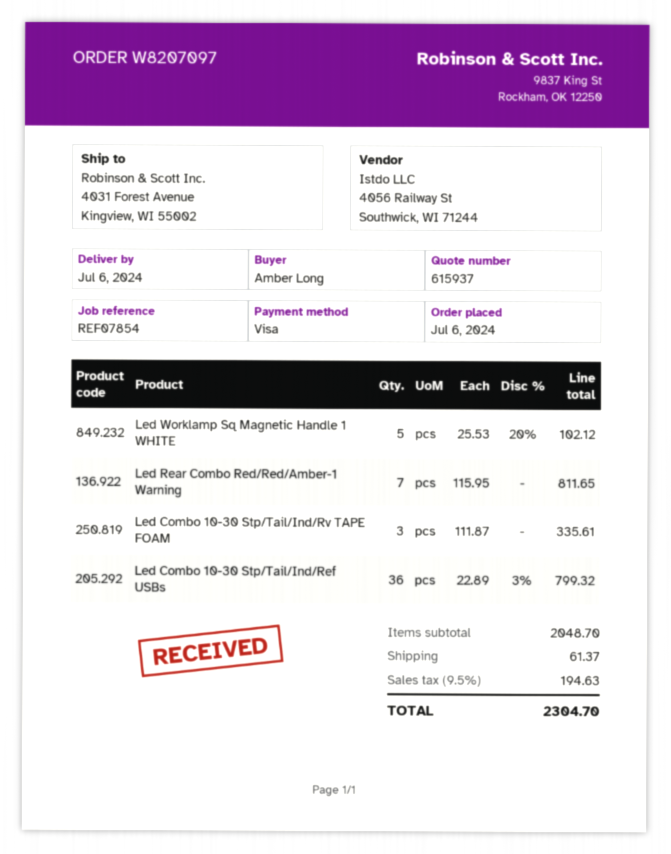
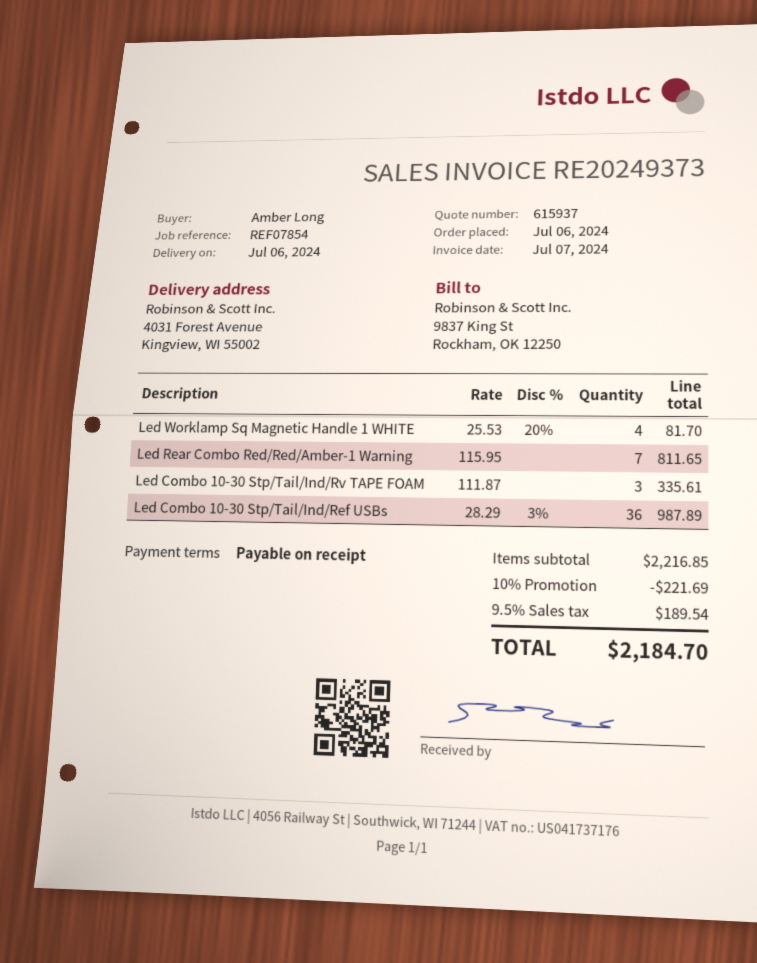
Led Worklamp Sq Magnetic Handle 1 WHITE: 5 x 25.53 - 20% = 102.12 -> 4 x 25.53 - 20% = 81.70
Led Combo 10-30 Stp/Tail/Ind/Ref USBs: 36 x 22.89 - 3% = 799.32 -> 36 x 28.29 - 3% = 987.89
subtotal: 2048.70 -> 2216.85
discount: none -> 10% = 221.69
shipping: 61.37 -> none
tax: 9.5% = 194.63 -> 9.5% = 189.54
total: 2304.70 -> 2184.70

